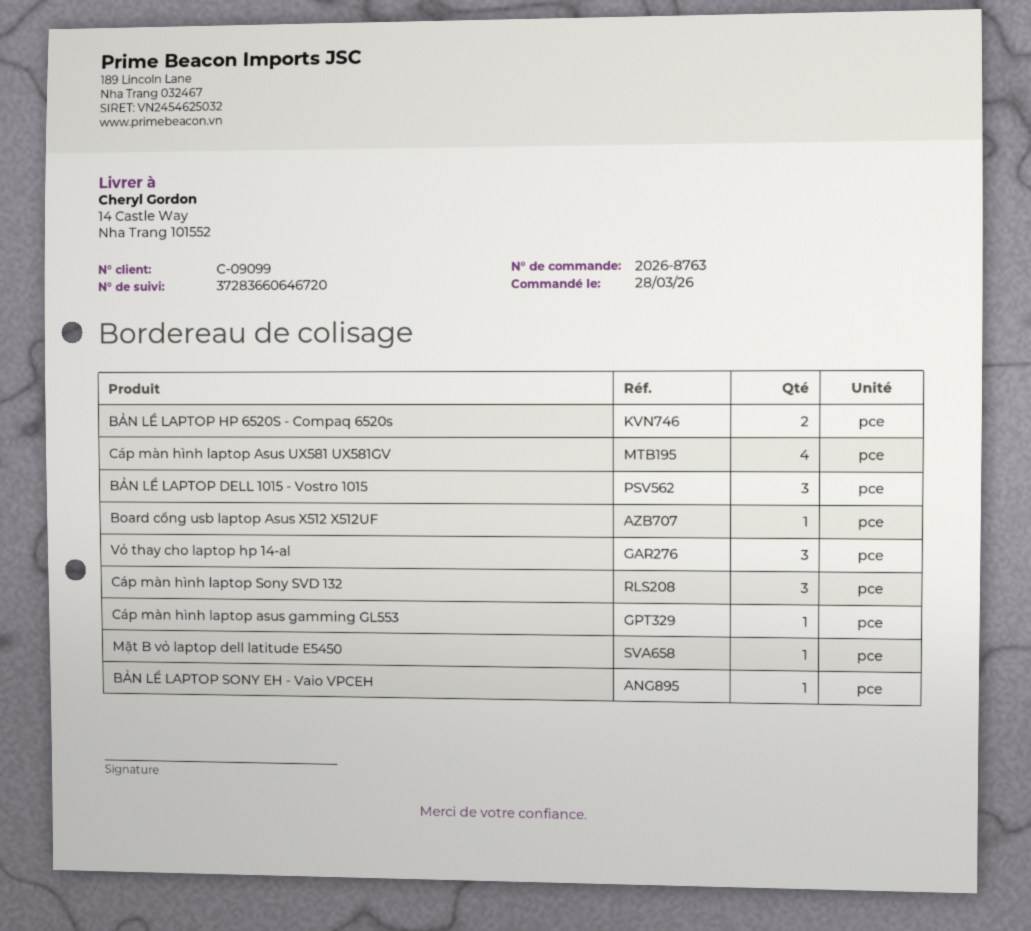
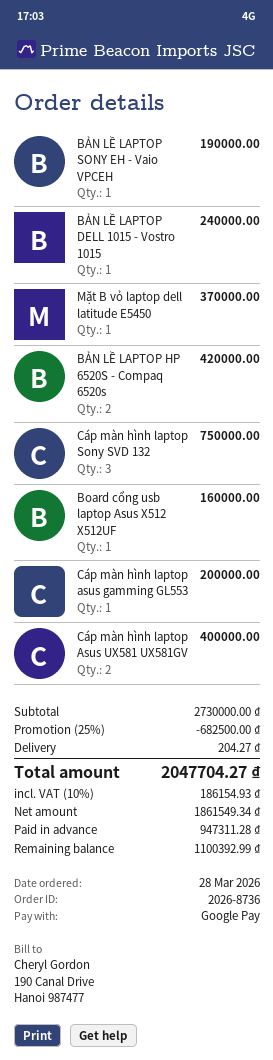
order number: 2026-8763 -> 2026-8736
Cáp màn hình laptop Asus UX581 UX581GV: 4 -> 2
BẢN LỀ LAPTOP DELL 1015 - Vostro 1015: 3 -> 1
Vỏ thay cho laptop hp 14-al: 3 -> none

